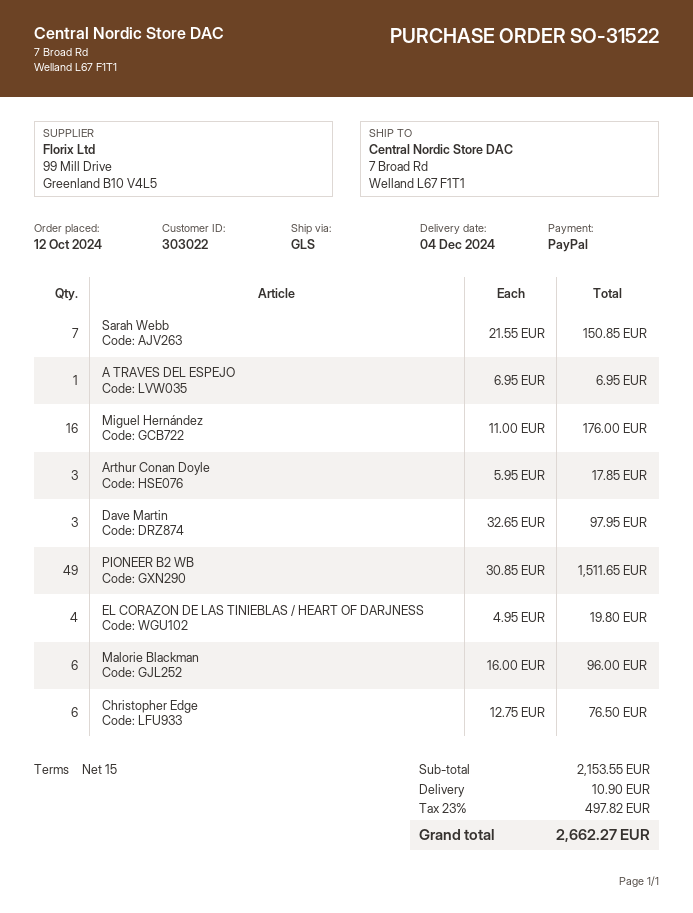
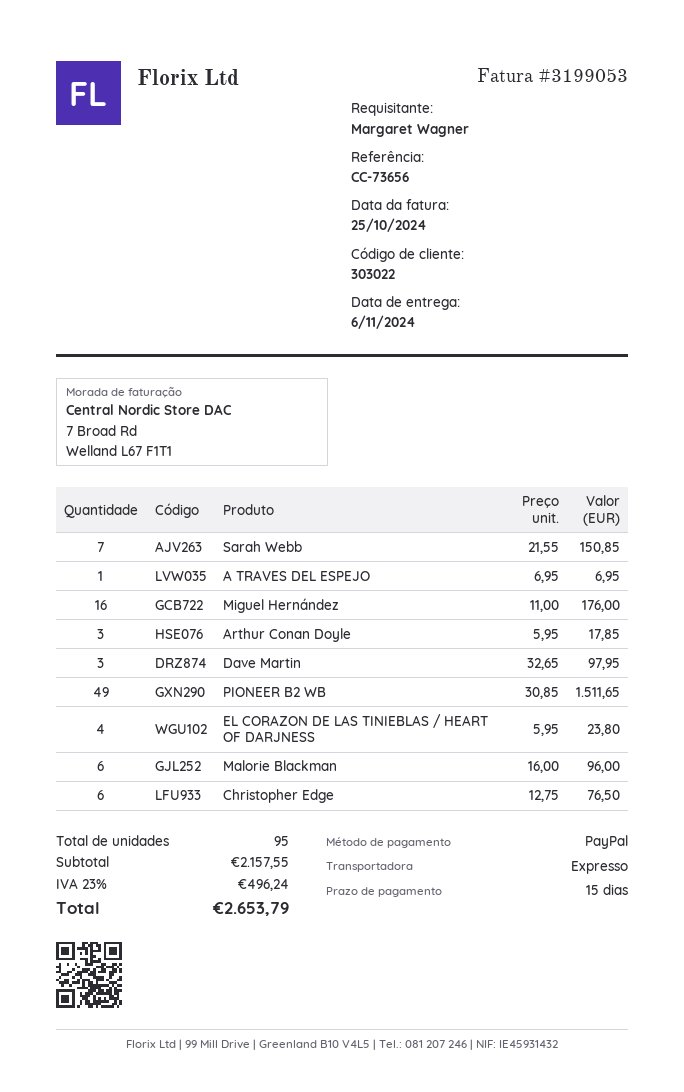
delivery date: 2024-12-04 -> 2024-11-06
shipping method: GLS -> express
EL CORAZON DE LAS TINIEBLAS / HEART OF DARJNESS: 4 x 4.95 = 19.80 -> 4 x 5.95 = 23.80
subtotal: 2153.55 -> 2157.55
shipping: 10.90 -> none
tax: 23% = 497.82 -> 23% = 496.24
total: 2662.27 -> 2653.79

